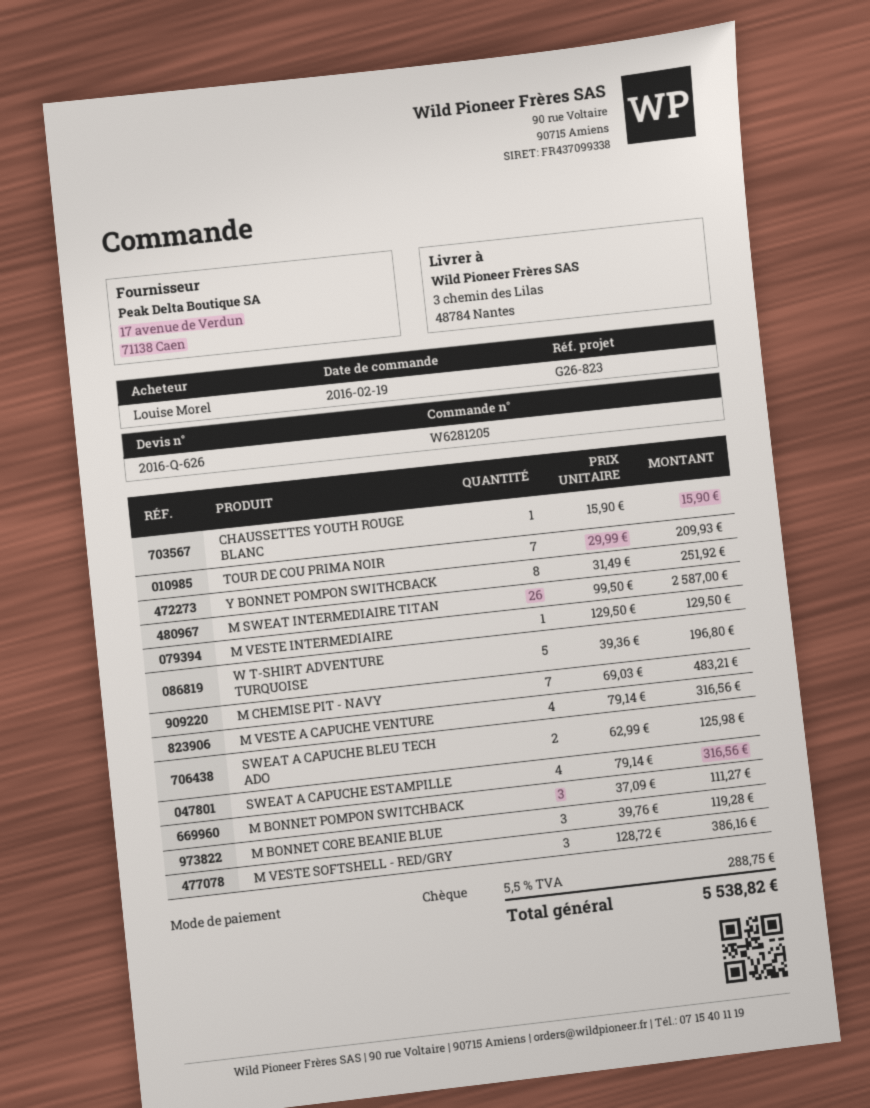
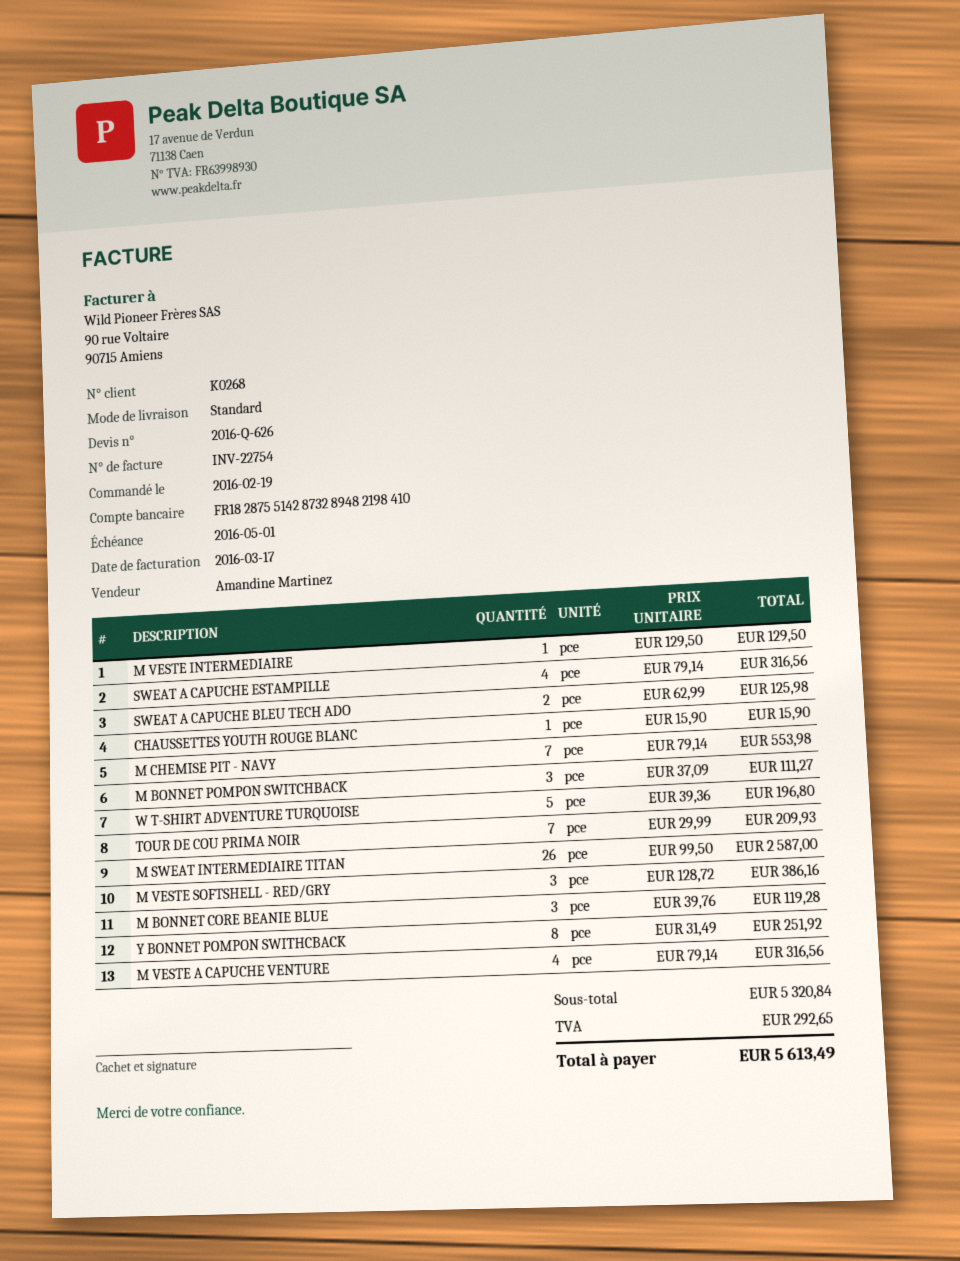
M CHEMISE PIT - NAVY: 7 x 69.03 = 483.21 -> 7 x 79.14 = 553.98
tax: 288.75 -> 292.65
total: 5538.82 -> 5613.49

